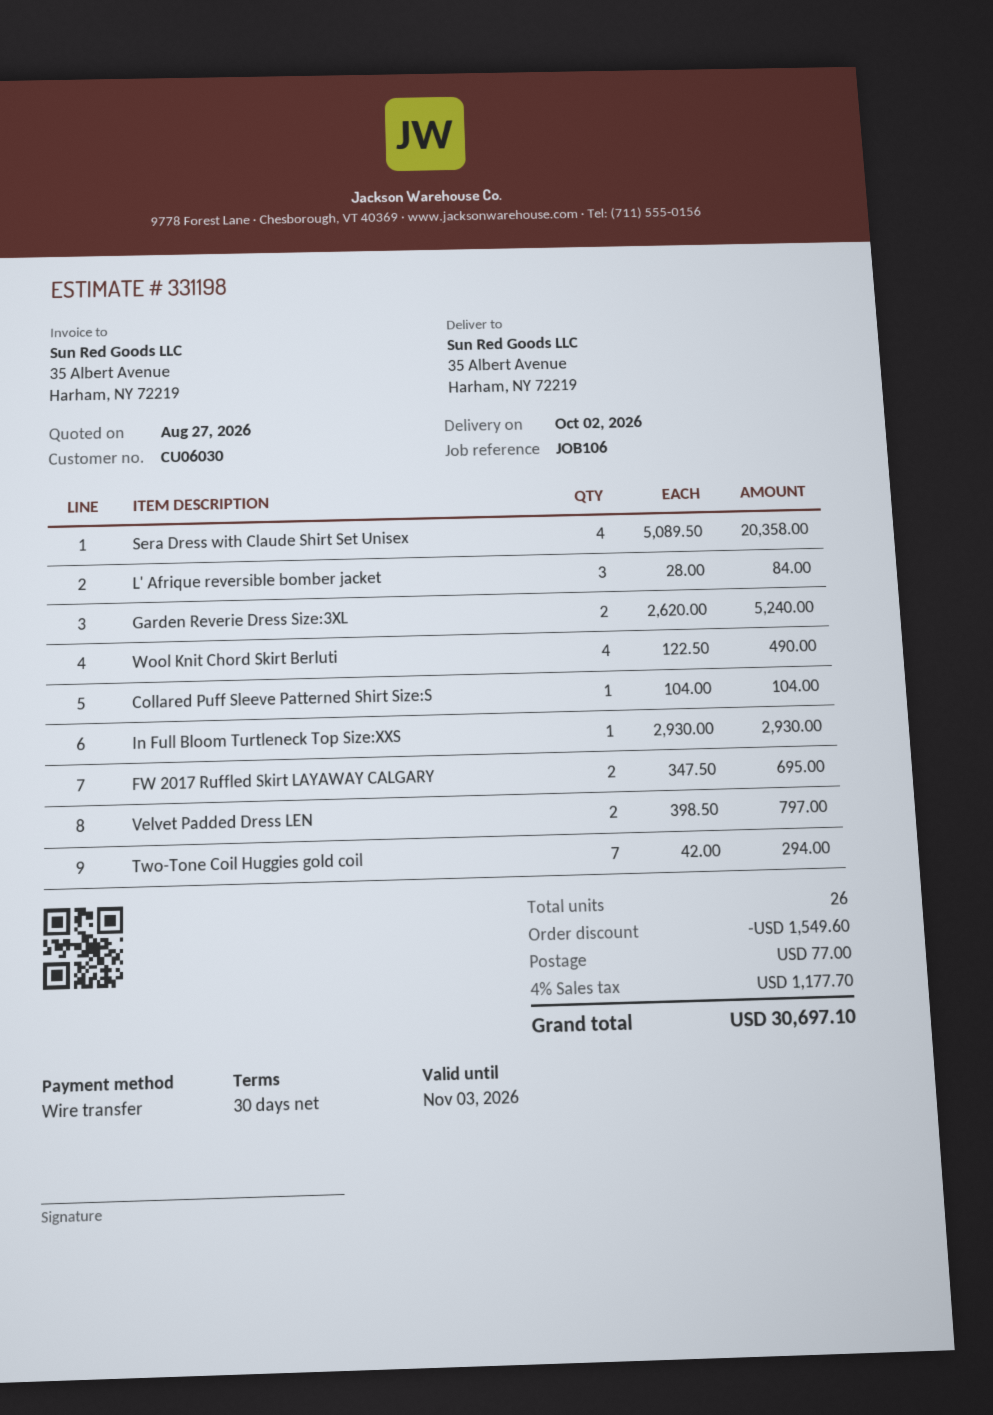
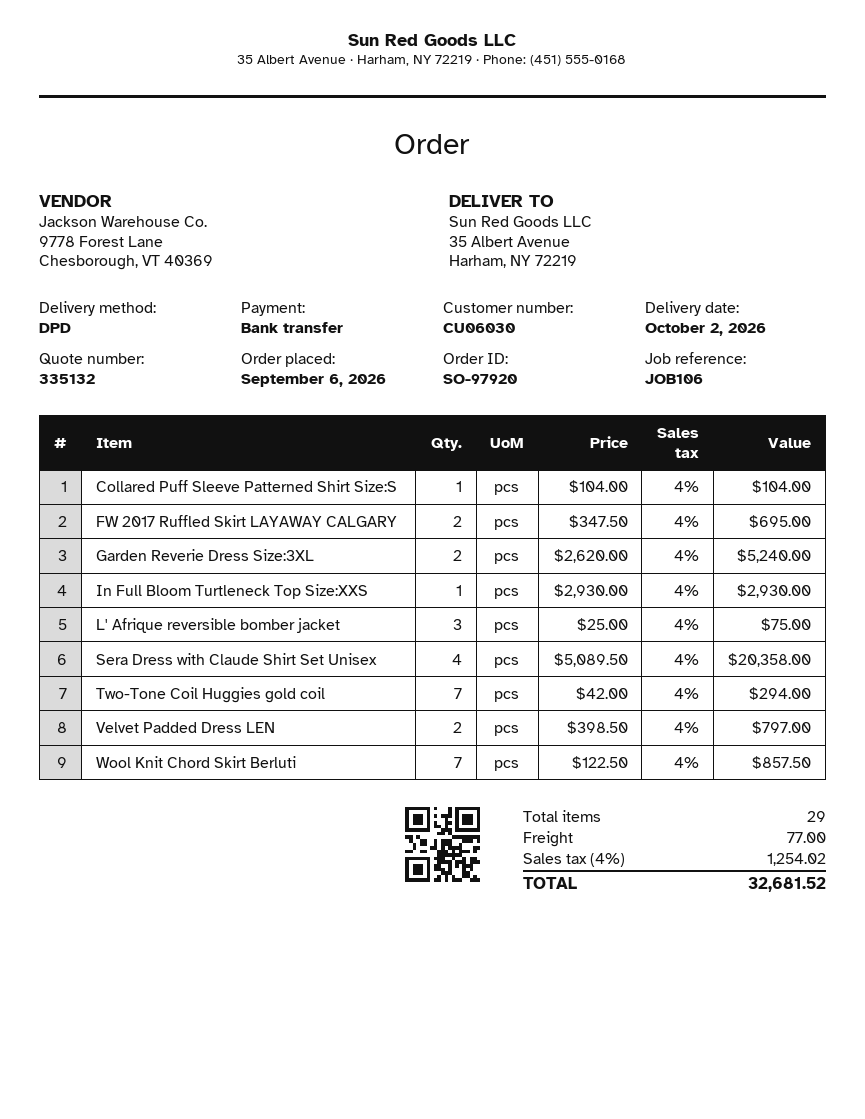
quote number: 331198 -> 335132
L' Afrique reversible bomber jacket: 3 x 28.00 = 84.00 -> 3 x 25.00 = 75.00
Wool Knit Chord Skirt Berluti: 4 x 122.50 = 490.00 -> 7 x 122.50 = 857.50
total quantity: 26 -> 29
discount: 1549.60 -> none
tax: 4% = 1177.70 -> 4% = 1254.02
total: 30697.10 -> 32681.52

